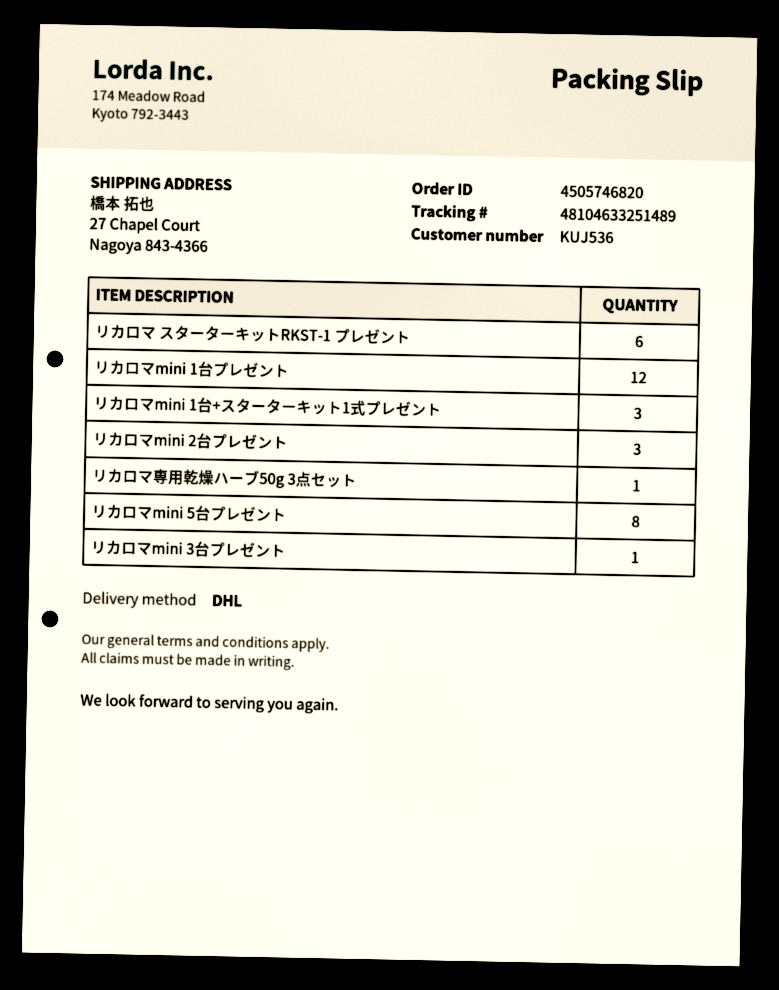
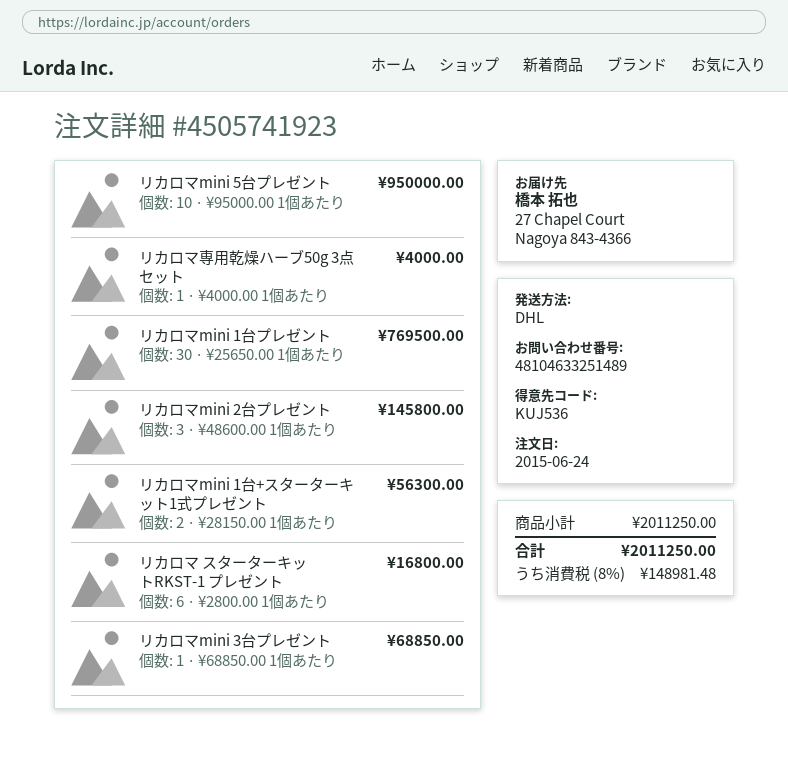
order number: 4505746820 -> 4505741923
リカロマmini 1台プレゼント: 12 -> 30
リカロマmini 1台+スターターキット1式プレゼント: 3 -> 2
リカロマmini 5台プレゼント: 8 -> 10

